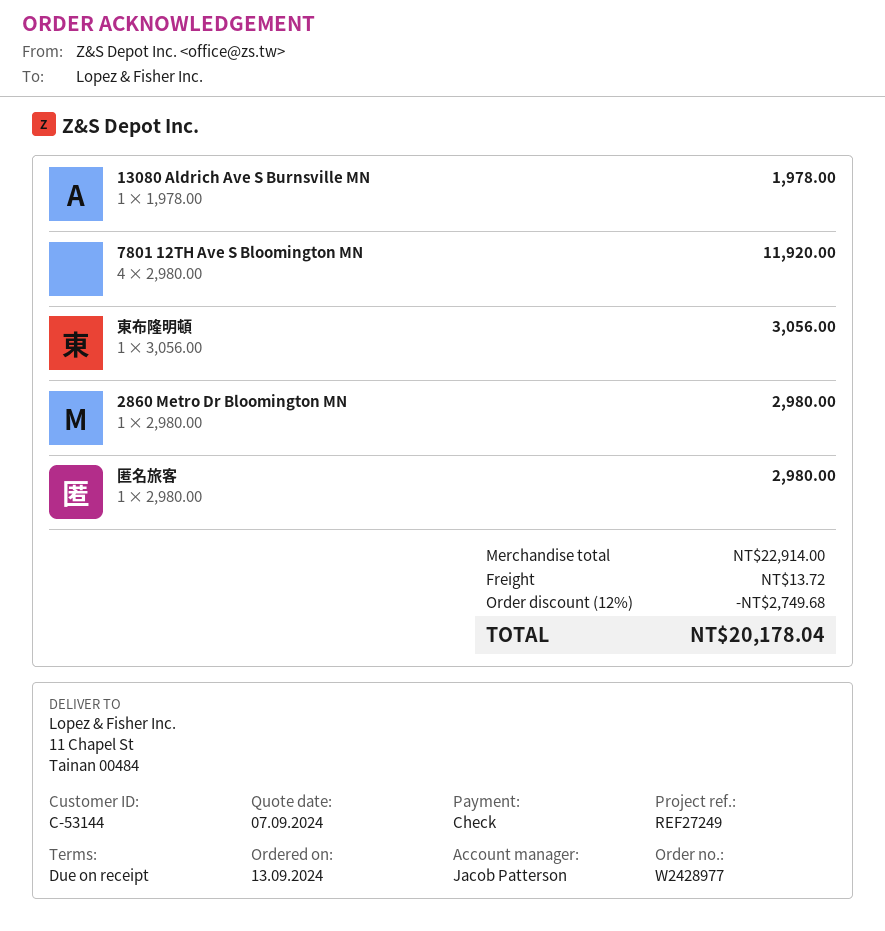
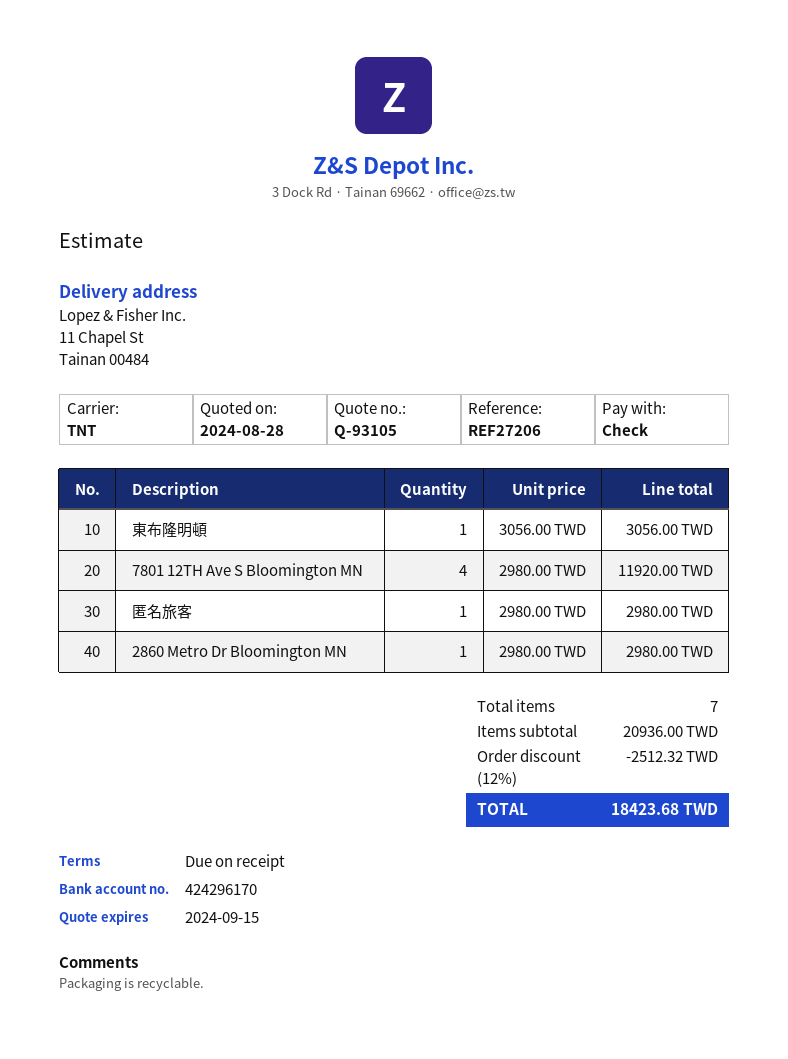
quote date: 2024-09-07 -> 2024-08-28
reference: REF27249 -> REF27206
13080 Aldrich Ave S Burnsville MN: 1 x 1978.00 = 1978.00 -> none
subtotal: 22914.00 -> 20936.00
discount: 12% = 2749.68 -> 12% = 2512.32
shipping: 13.72 -> none
total: 20178.04 -> 18423.68

